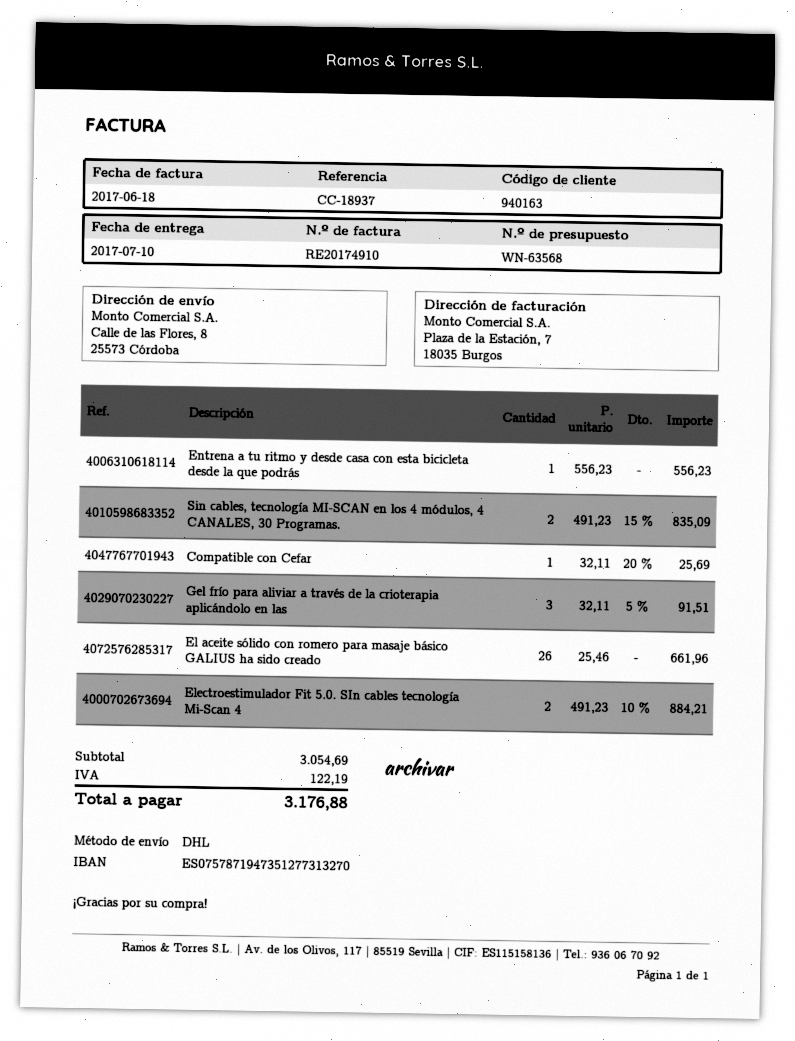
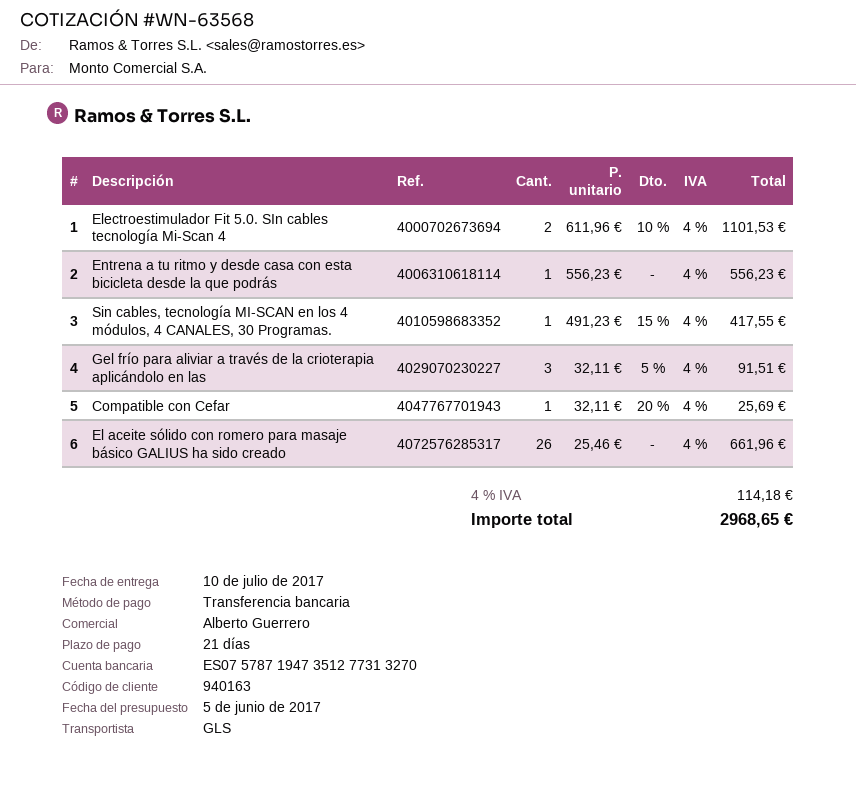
shipping method: DHL -> GLS
Sin cables, tecnología MI-SCAN en los 4 módulos, 4 CANALES, 30 Programas.: 2 x 491.23 - 15% = 835.09 -> 1 x 491.23 - 15% = 417.55
Electroestimulador Fit 5.0. SIn cables tecnología Mi-Scan 4: 2 x 491.23 - 10% = 884.21 -> 2 x 611.96 - 10% = 1101.53
tax: 122.19 -> 114.18
total: 3176.88 -> 2968.65

